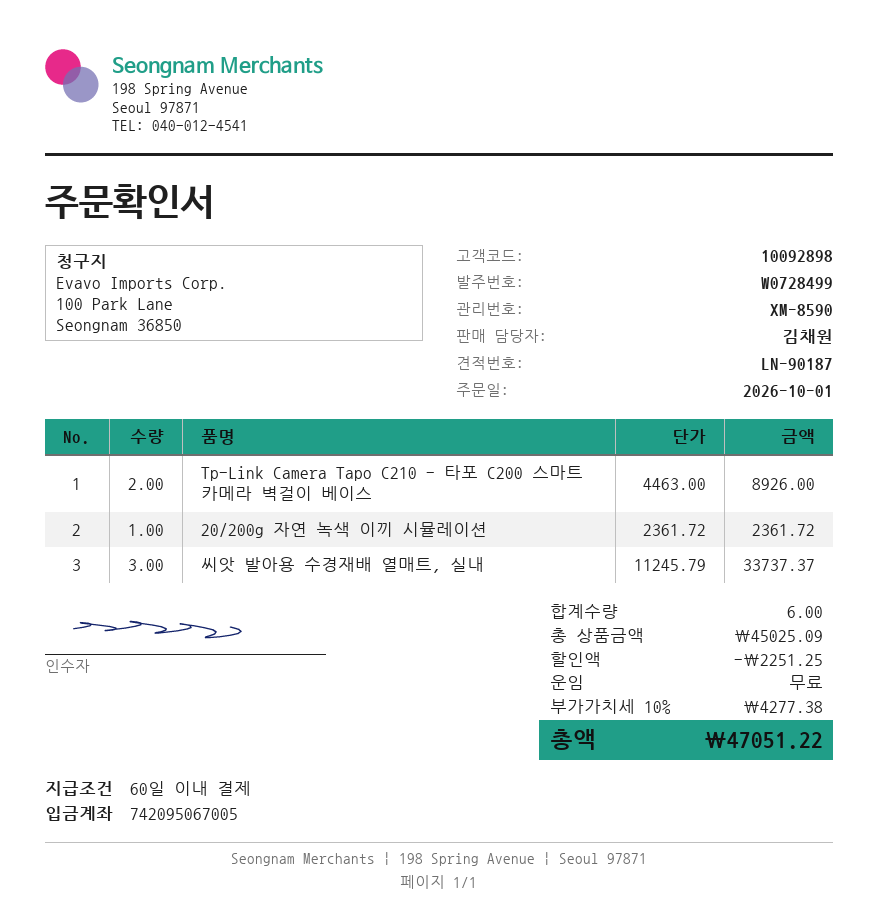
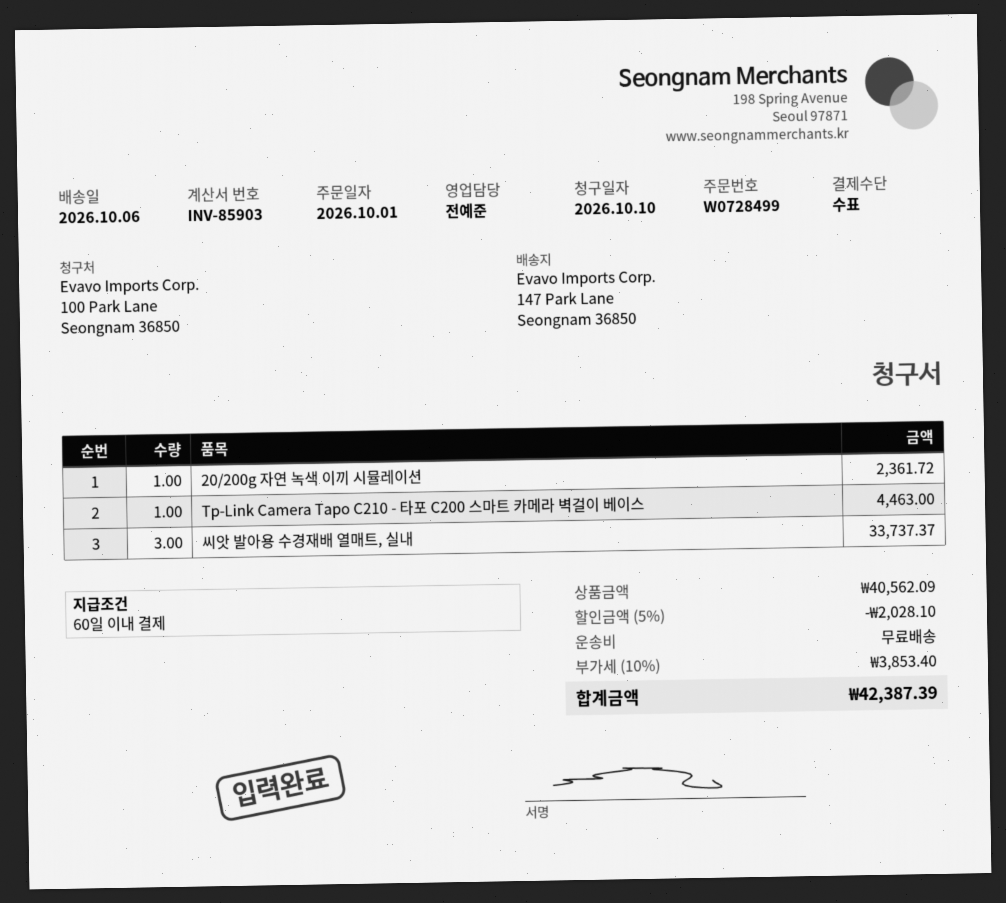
sales rep: 김채원 -> 전예준
Tp-Link Camera Tapo C210 - 타포 C200 스마트 카메라 벽걸이 베이스: 2 for 8926.00 -> 1 for 4463.00
subtotal: 45025.09 -> 40562.09
discount: 2251.25 -> 2028.10
tax: 10% = 4277.38 -> 10% = 3853.40
total: 47051.22 -> 42387.39

